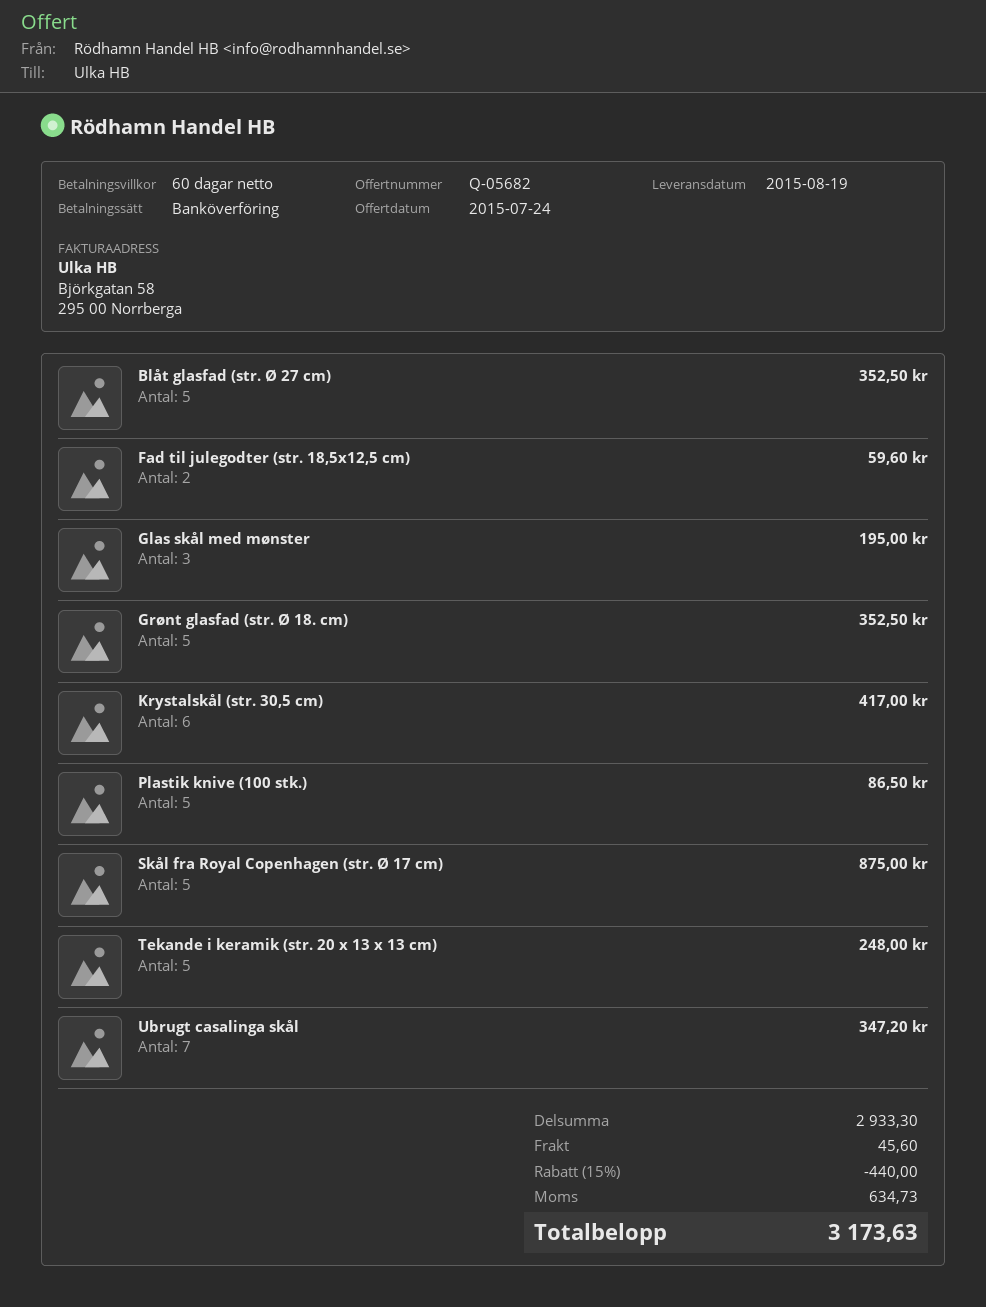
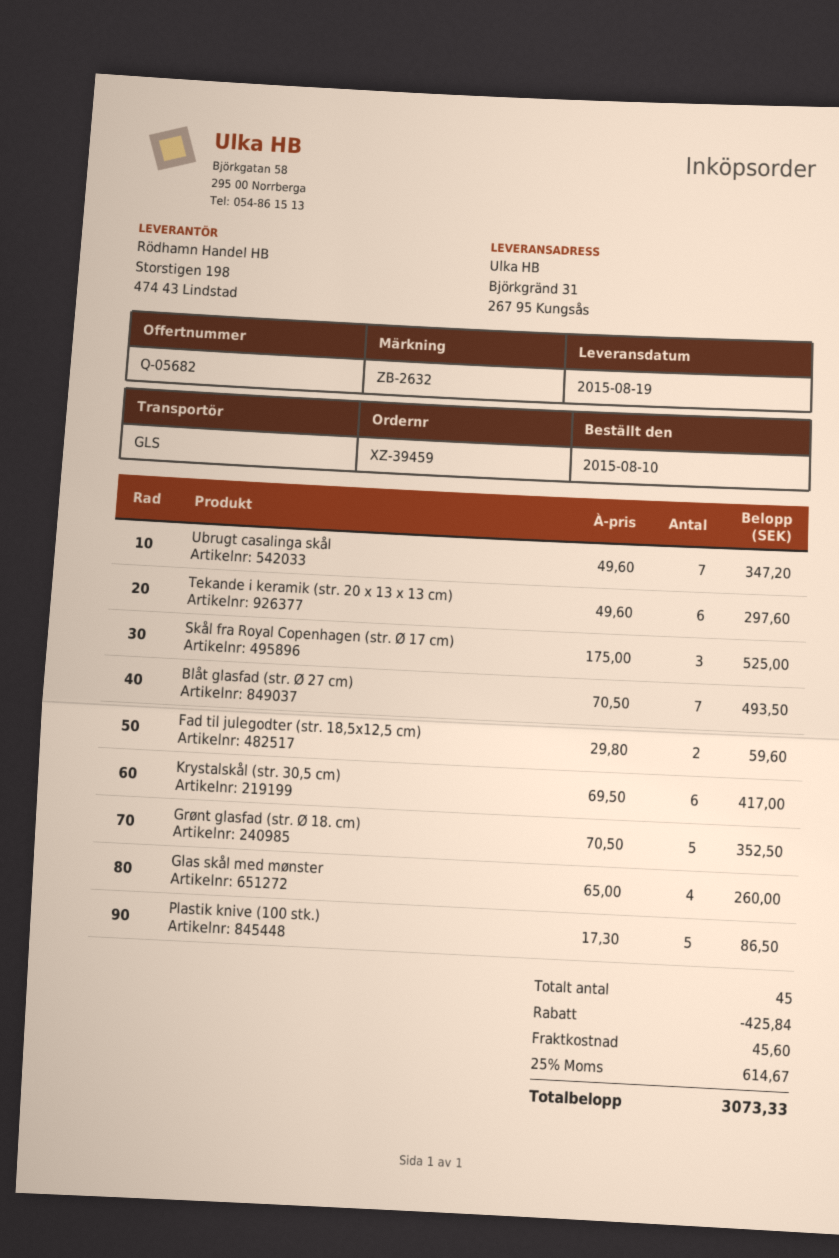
Blåt glasfad (str. Ø 27 cm): 5 for 352.50 -> 7 for 493.50
Glas skål med mønster: 3 for 195.00 -> 4 for 260.00
Skål fra Royal Copenhagen (str. Ø 17 cm): 5 for 875.00 -> 3 for 525.00
Tekande i keramik (str. 20 x 13 x 13 cm): 5 for 248.00 -> 6 for 297.60
discount: 440.00 -> 425.84
tax: 634.73 -> 614.67
total: 3173.63 -> 3073.33

